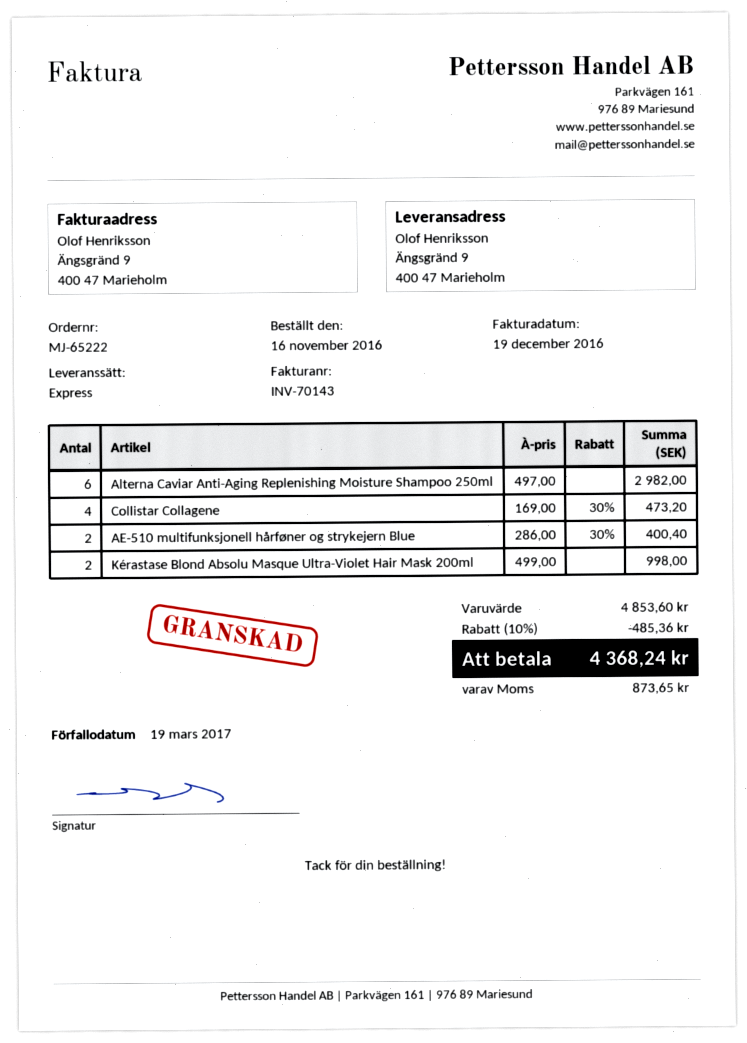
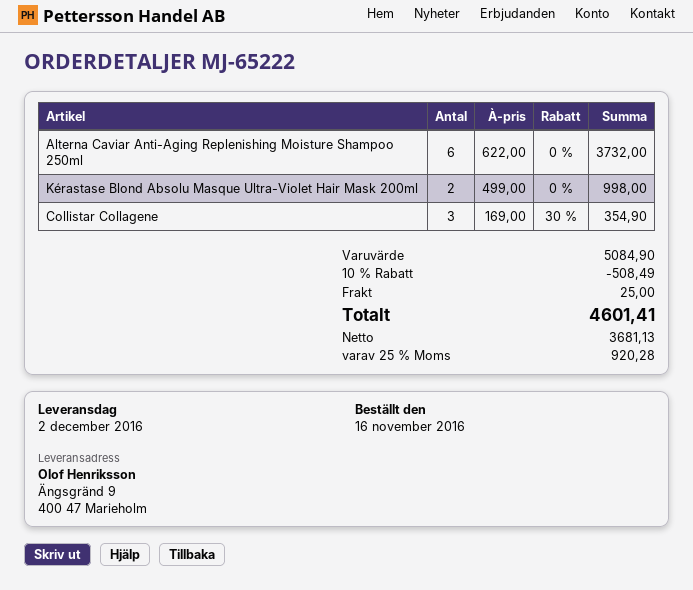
Alterna Caviar Anti-Aging Replenishing Moisture Shampoo 250ml: 6 x 497.00 = 2982.00 -> 6 x 622.00 = 3732.00
Collistar Collagene: 4 x 169.00 - 30% = 473.20 -> 3 x 169.00 - 30% = 354.90
AE-510 multifunksjonell hårføner og strykejern Blue: 2 x 286.00 - 30% = 400.40 -> none
subtotal: 4853.60 -> 5084.90
discount: 10% = 485.36 -> 10% = 508.49
shipping: none -> 25.00
tax: 873.65 -> 920.28
total: 4368.24 -> 4601.41

